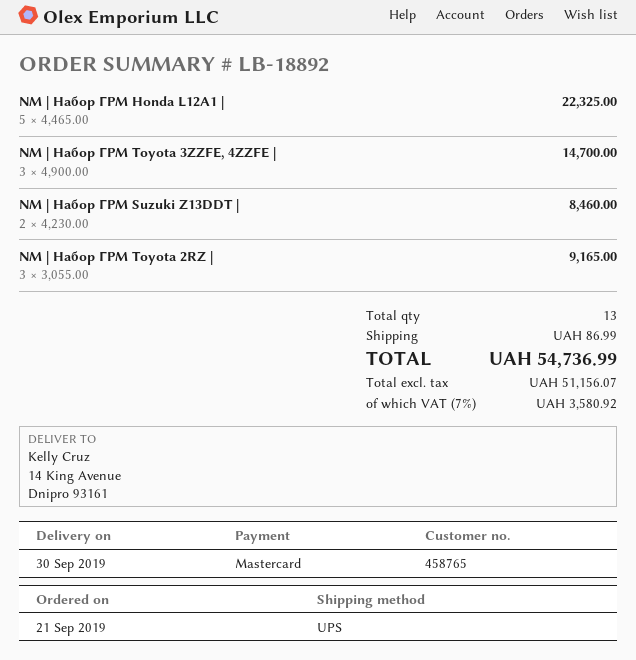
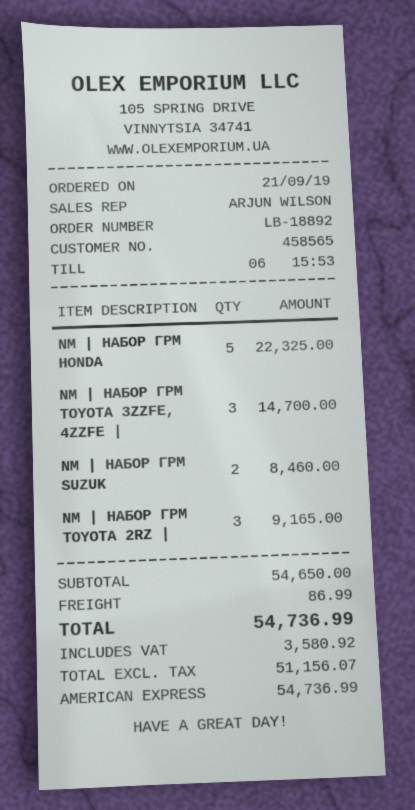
customer number: 458765 -> 458565
payment method: Mastercard -> American Express

